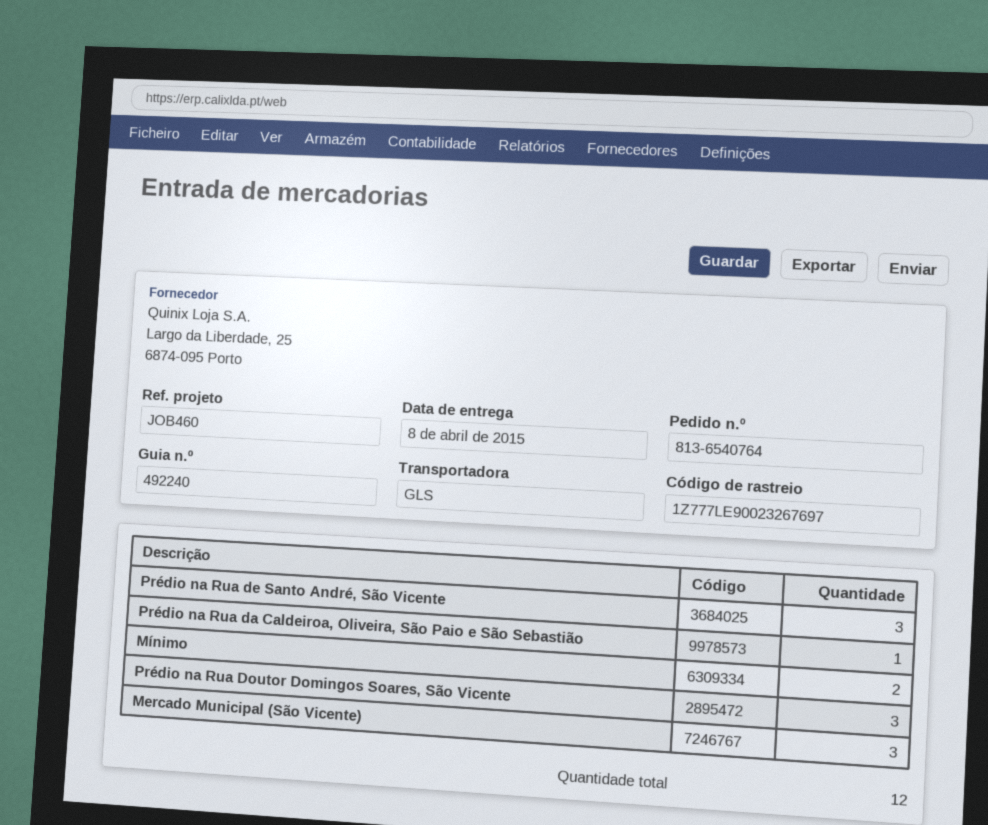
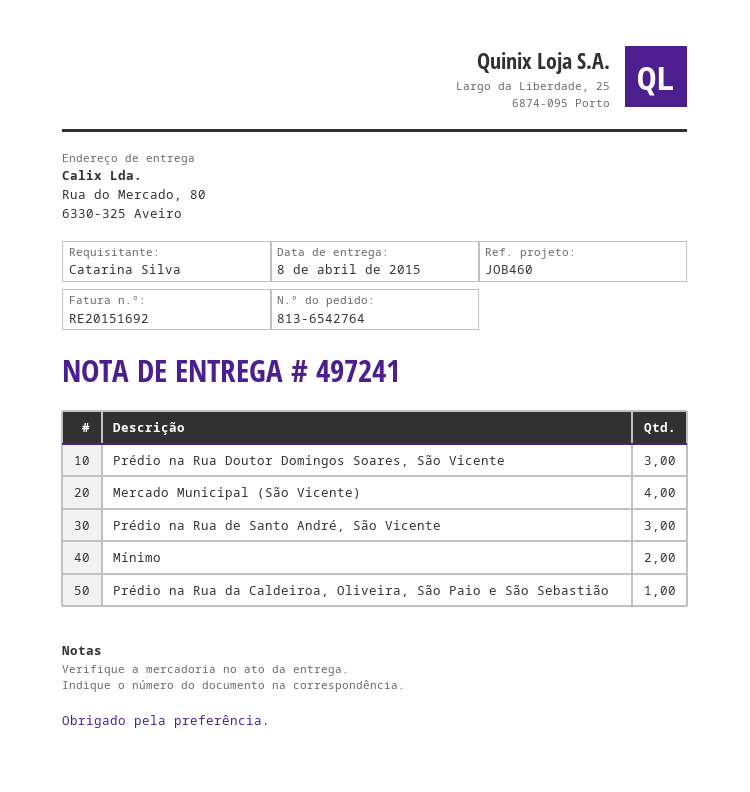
order number: 813-6540764 -> 813-6542764
delivery note number: 492240 -> 497241
Mercado Municipal (São Vicente): 3 -> 4

